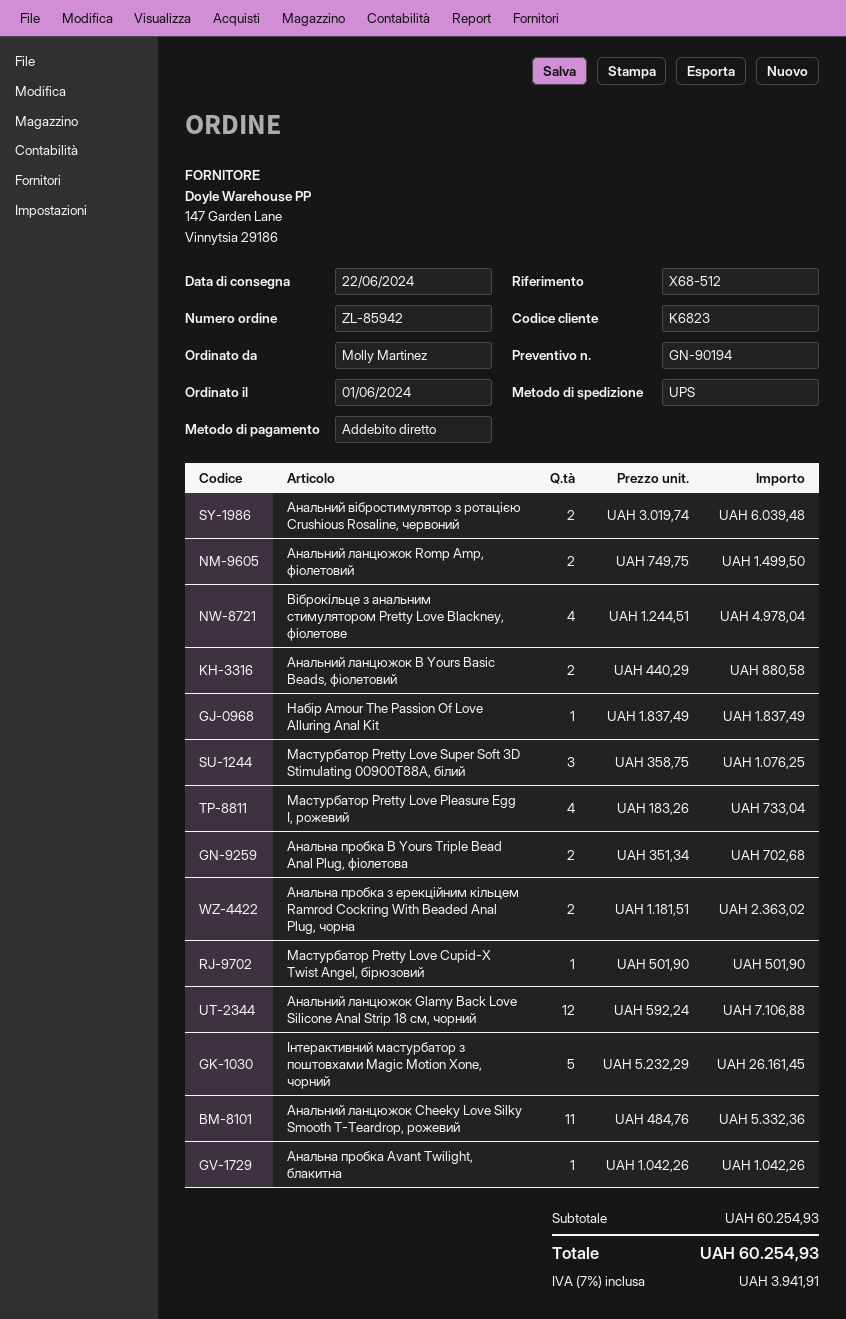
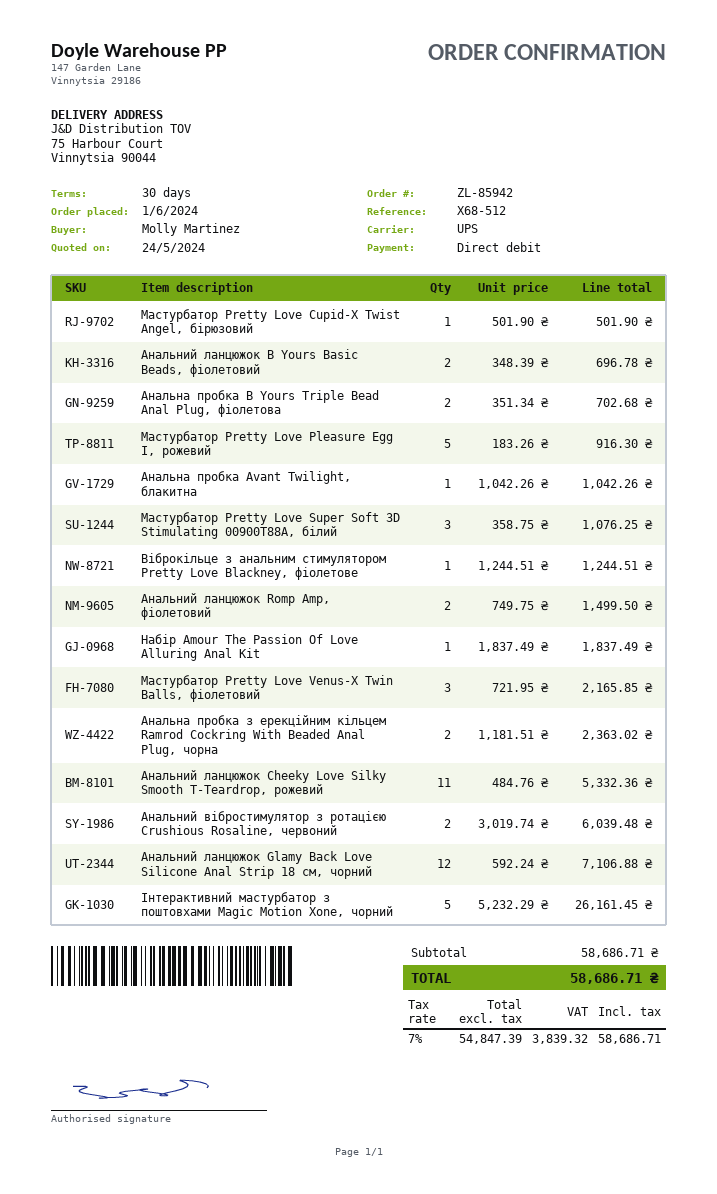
Віброкільце з анальним стимулятором Pretty Love Blackney, фіолетове: 4 x 1244.51 = 4978.04 -> 1 x 1244.51 = 1244.51
Анальний ланцюжок B Yours Basic Beads, фіолетовий: 2 x 440.29 = 880.58 -> 2 x 348.39 = 696.78
Мастурбатор Pretty Love Pleasure Egg I, рожевий: 4 x 183.26 = 733.04 -> 5 x 183.26 = 916.30
Мастурбатор Pretty Love Venus-X Twin Balls, фіолетовий: none -> 3 x 721.95 = 2165.85
subtotal: 60254.93 -> 58686.71
tax: 7% = 3941.91 -> 7% = 3839.32
total: 60254.93 -> 58686.71

